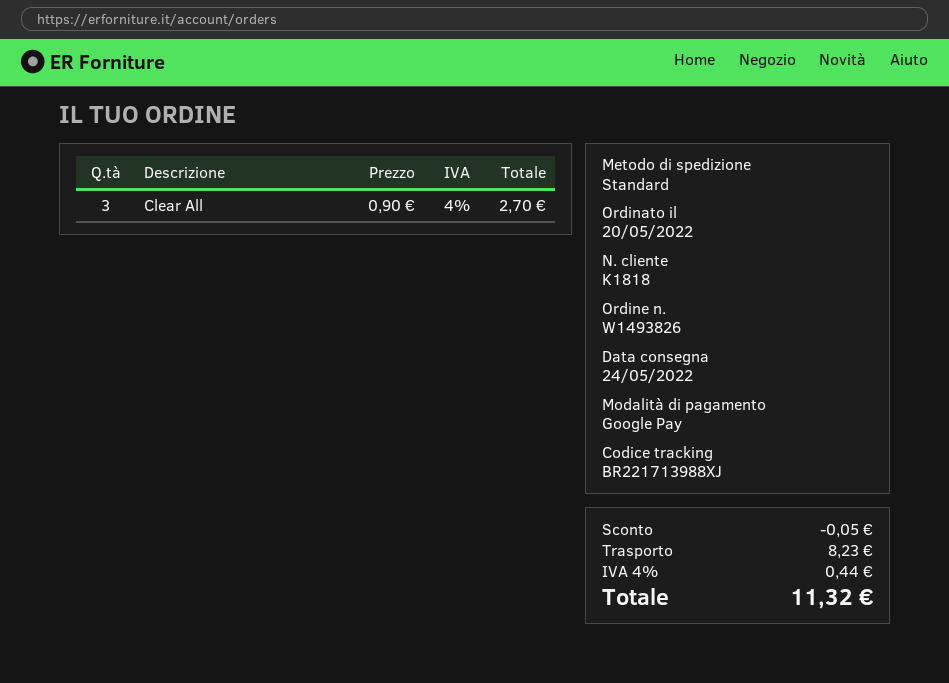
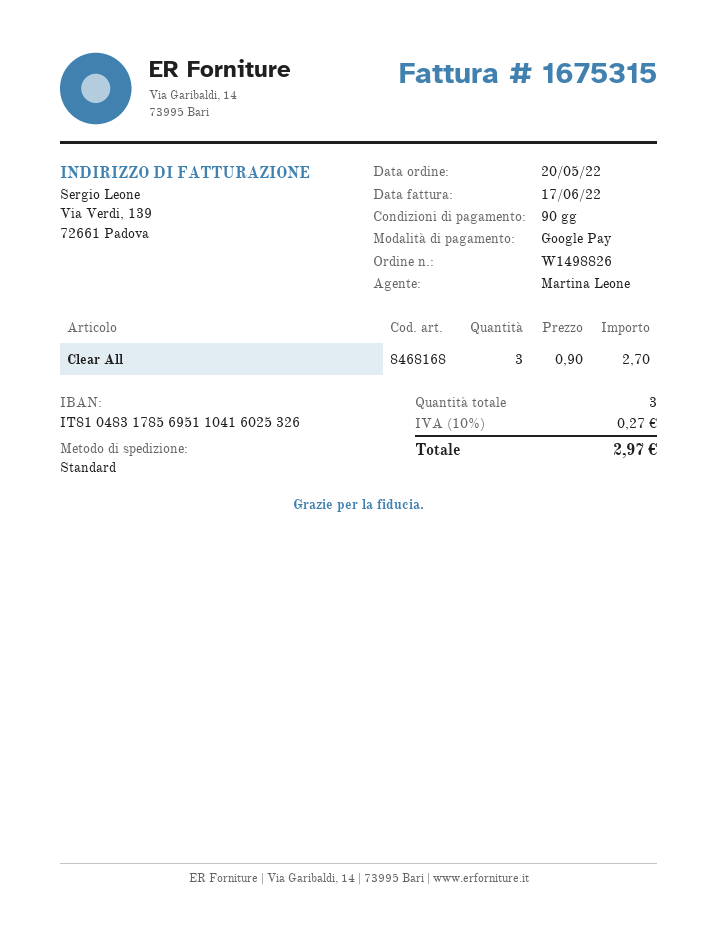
order number: W1493826 -> W1498826
discount: 0.05 -> none
shipping: 8.23 -> none
tax: 4% = 0.44 -> 10% = 0.27
total: 11.32 -> 2.97

